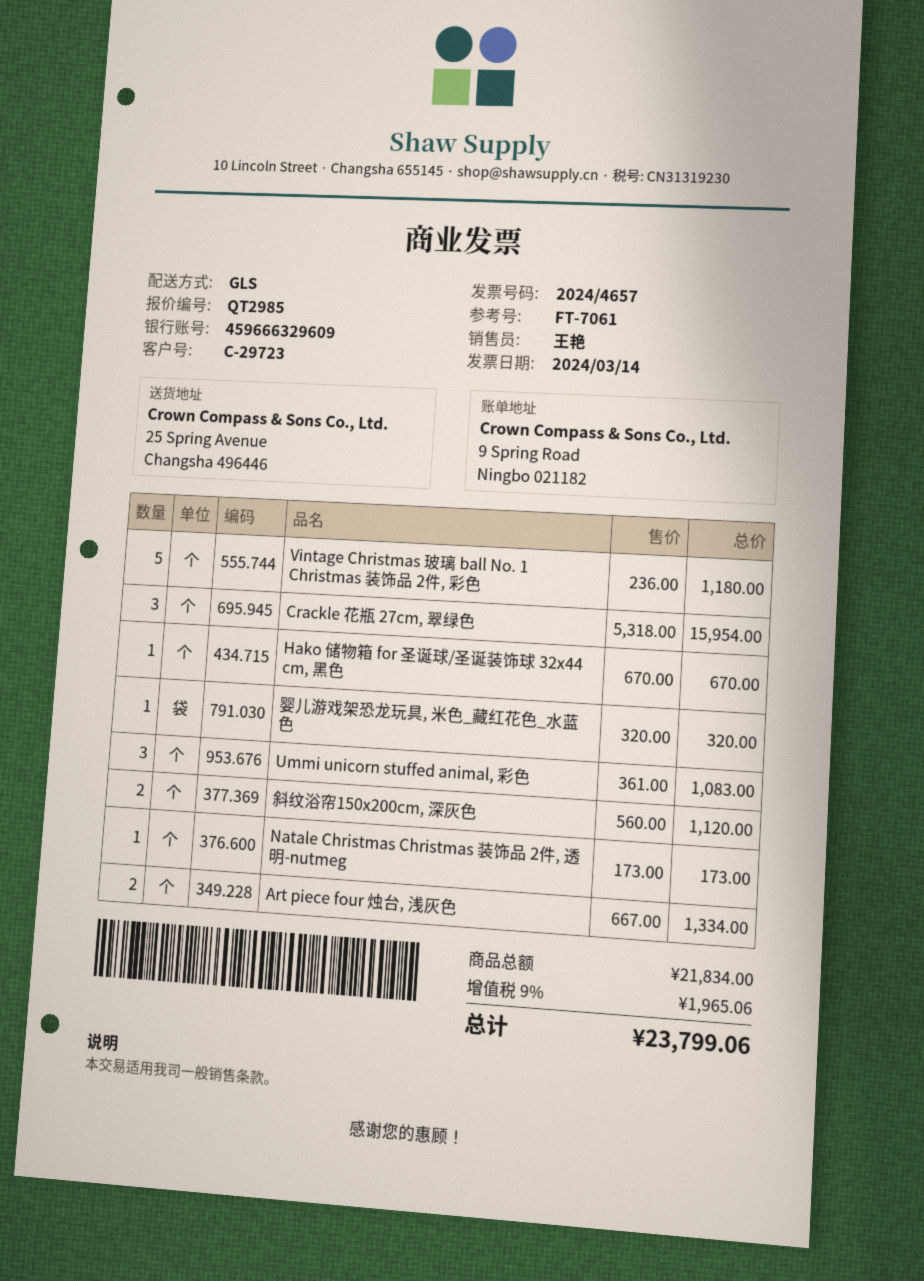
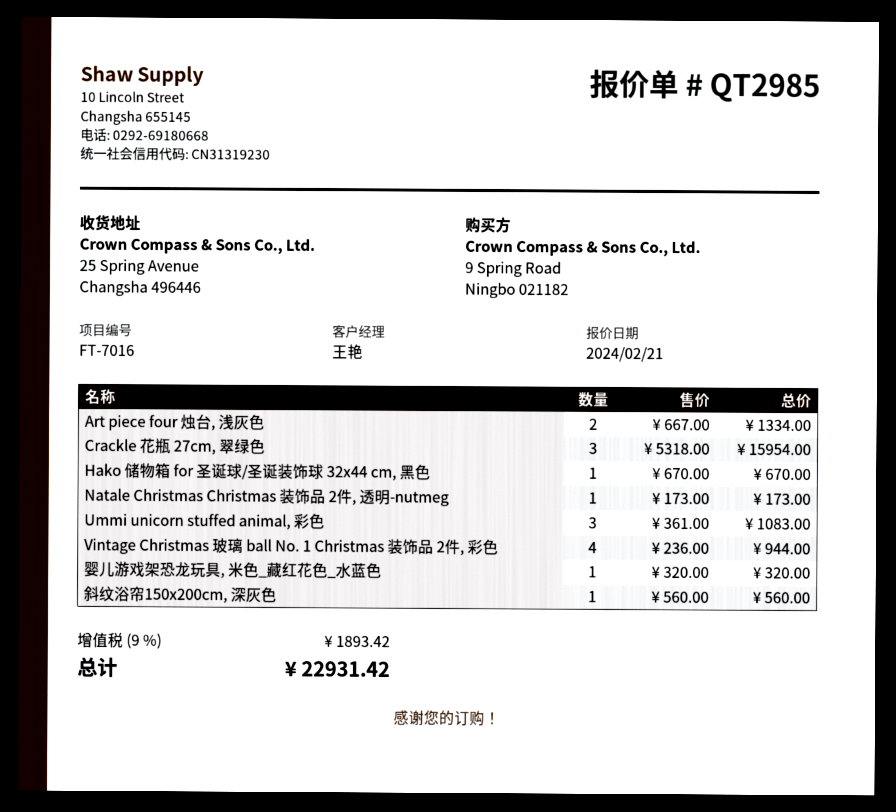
reference: FT-7061 -> FT-7016
Vintage Christmas 玻璃 ball No. 1 Christmas 装饰品 2件, 彩色: 5 x 236.00 = 1180.00 -> 4 x 236.00 = 944.00
斜纹浴帘150x200cm, 深灰色: 2 x 560.00 = 1120.00 -> 1 x 560.00 = 560.00
tax: 9% = 1965.06 -> 9% = 1893.42
total: 23799.06 -> 22931.42

